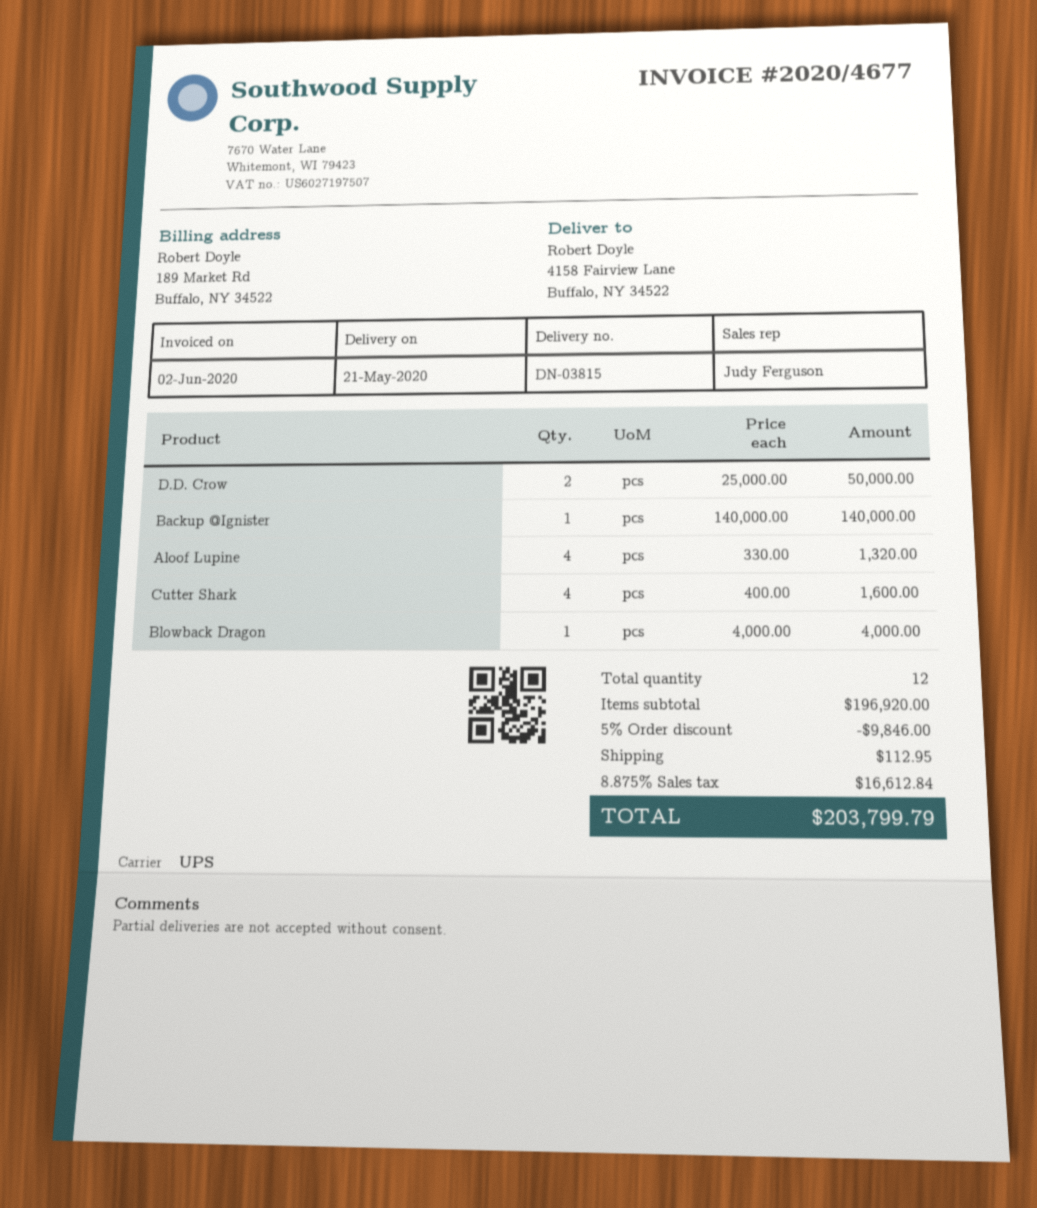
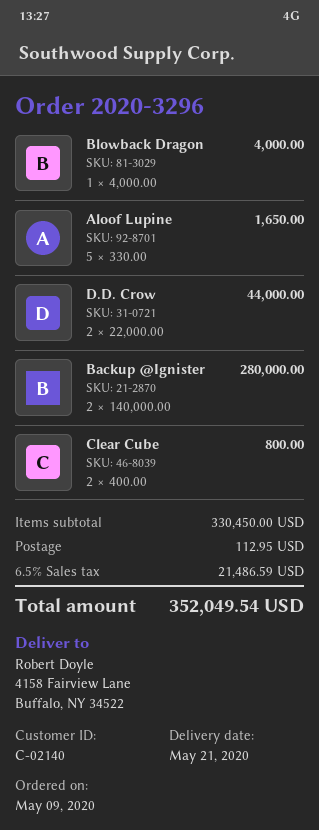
D.D. Crow: 2 x 25000.00 = 50000.00 -> 2 x 22000.00 = 44000.00
Backup @Ignister: 1 x 140000.00 = 140000.00 -> 2 x 140000.00 = 280000.00
Aloof Lupine: 4 x 330.00 = 1320.00 -> 5 x 330.00 = 1650.00
Cutter Shark: 4 x 400.00 = 1600.00 -> none
Clear Cube: none -> 2 x 400.00 = 800.00
subtotal: 196920.00 -> 330450.00
discount: 5% = 9846.00 -> none
tax: 8.875% = 16612.84 -> 6.5% = 21486.59
total: 203799.79 -> 352049.54

